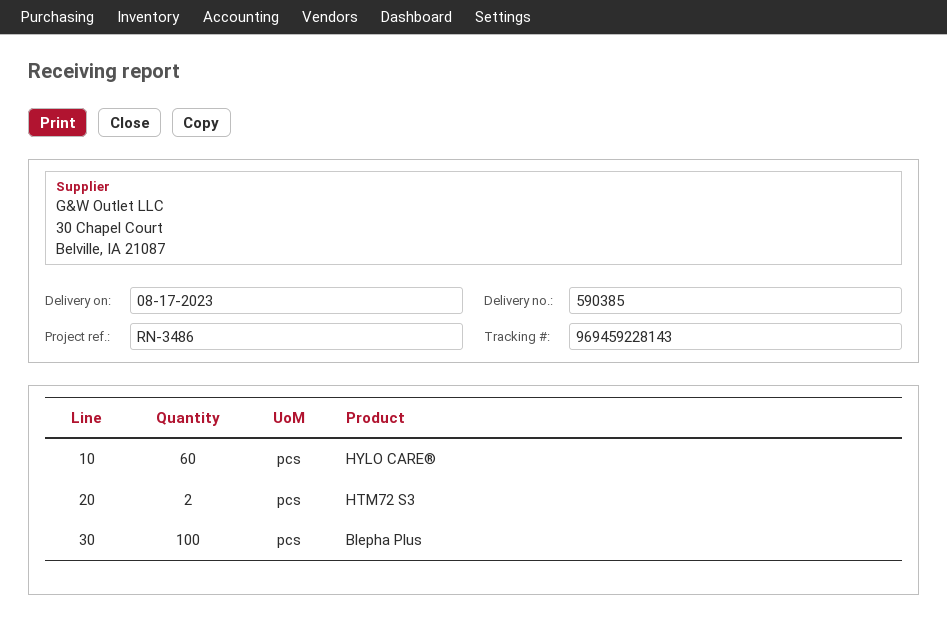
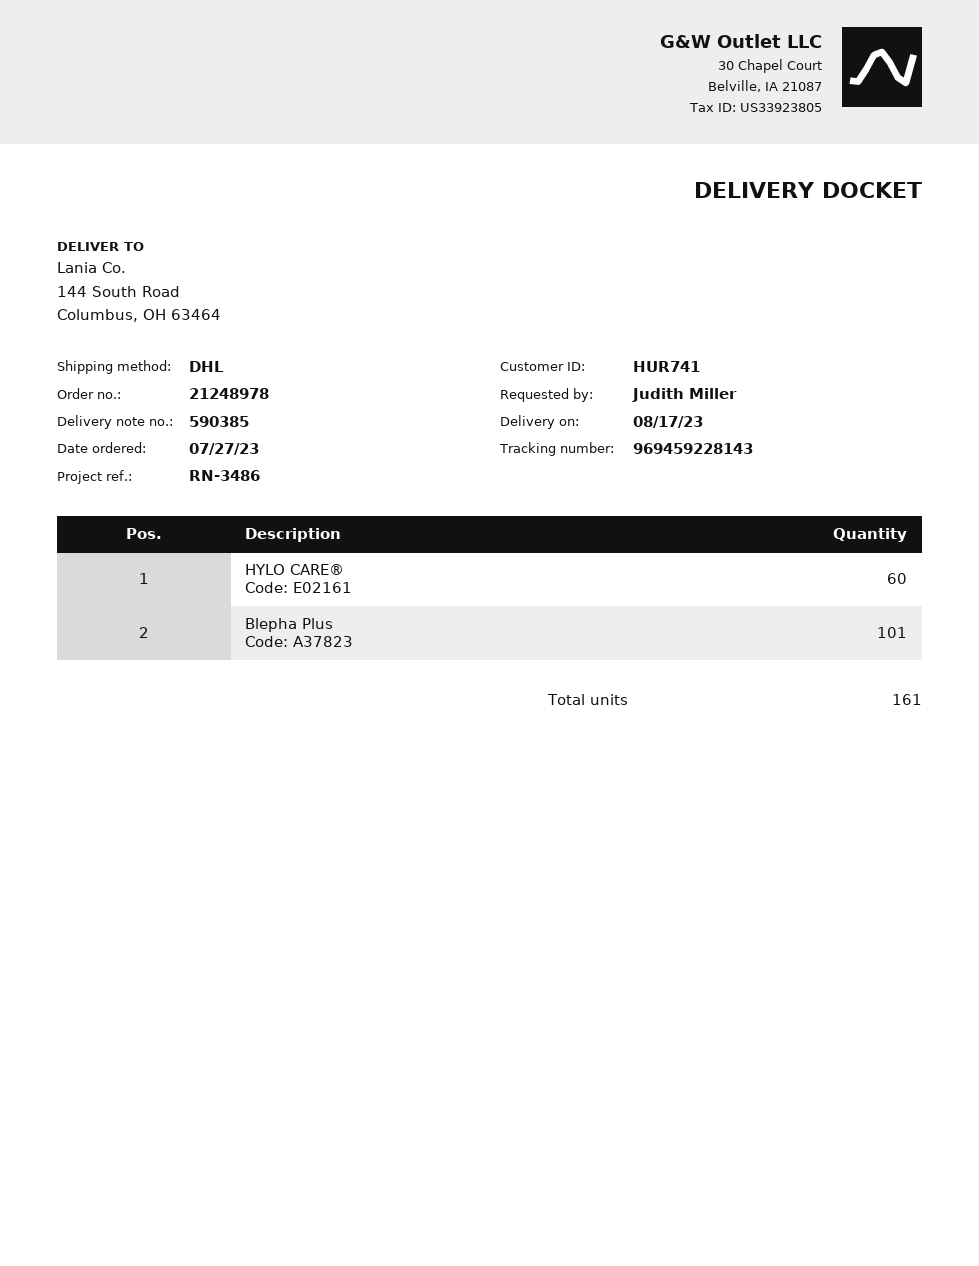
HTM72 S3: 2 -> none
Blepha Plus: 100 -> 101

